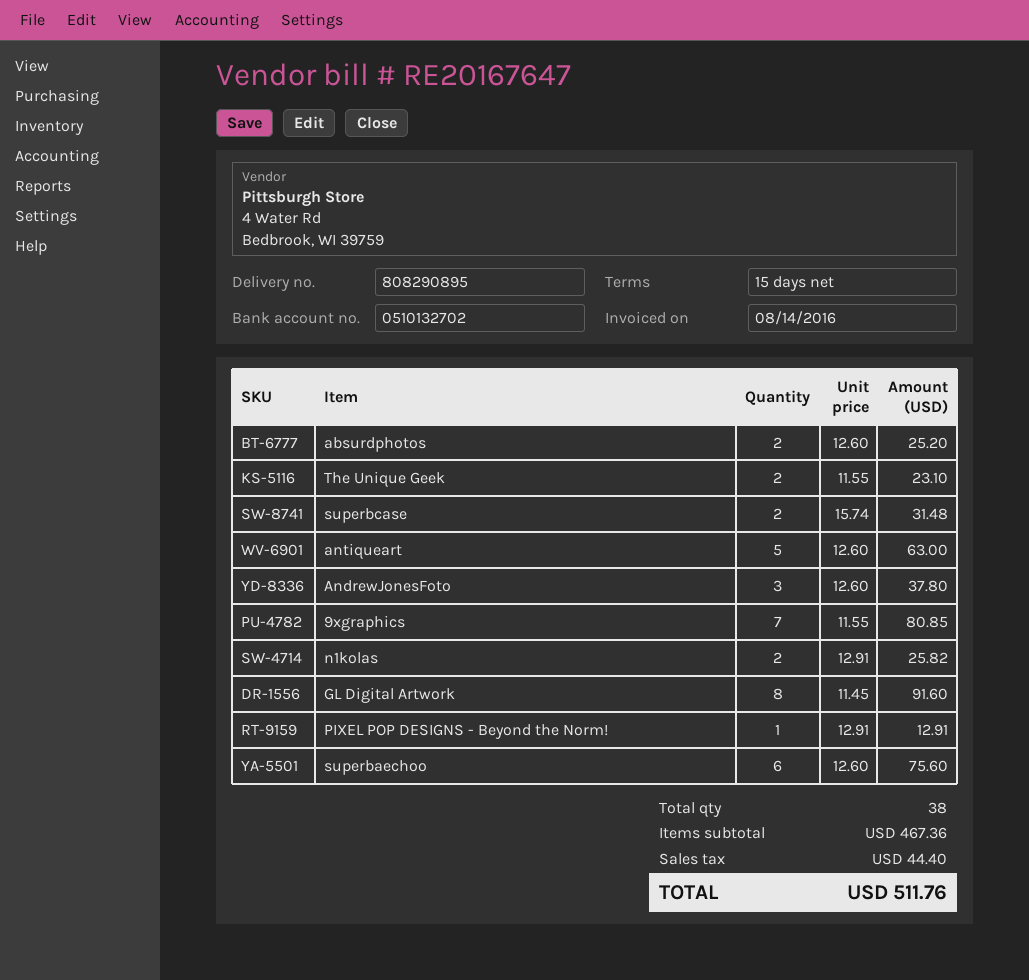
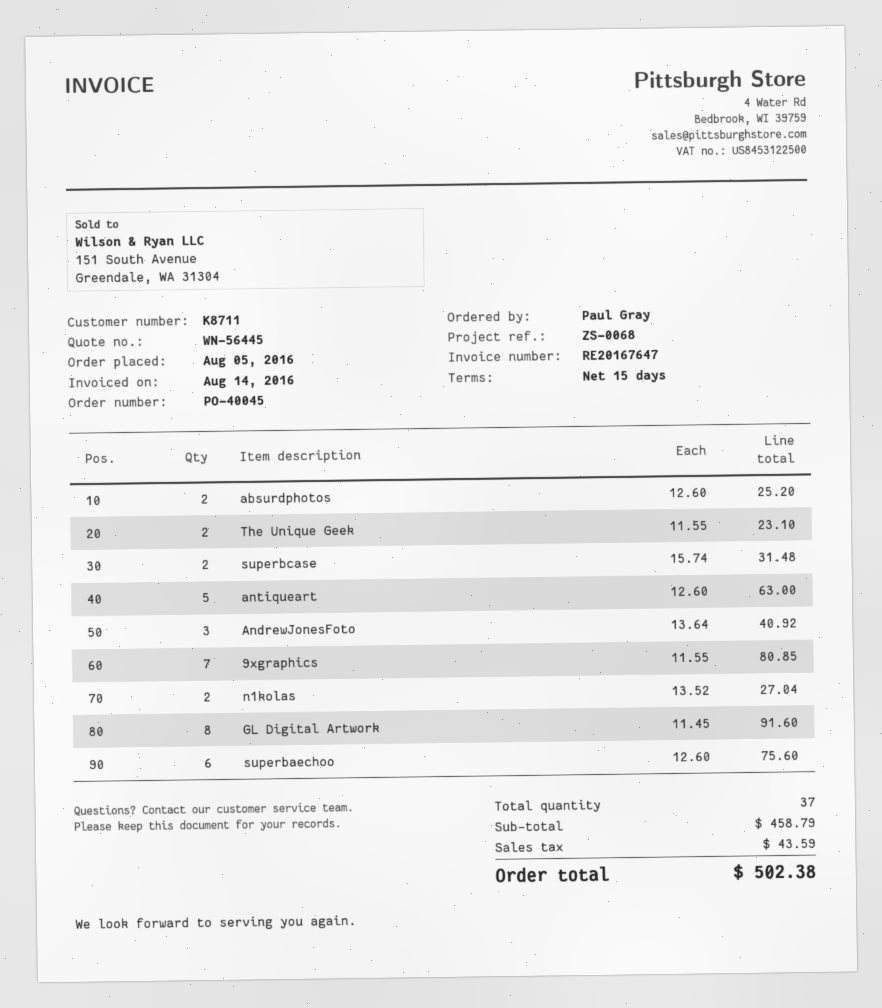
AndrewJonesFoto: 3 x 12.60 = 37.80 -> 3 x 13.64 = 40.92
n1kolas: 2 x 12.91 = 25.82 -> 2 x 13.52 = 27.04
PIXEL POP DESIGNS - Beyond the Norm!: 1 x 12.91 = 12.91 -> none
total quantity: 38 -> 37
subtotal: 467.36 -> 458.79
tax: 44.40 -> 43.59
total: 511.76 -> 502.38

